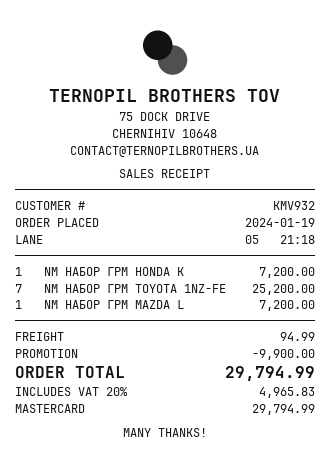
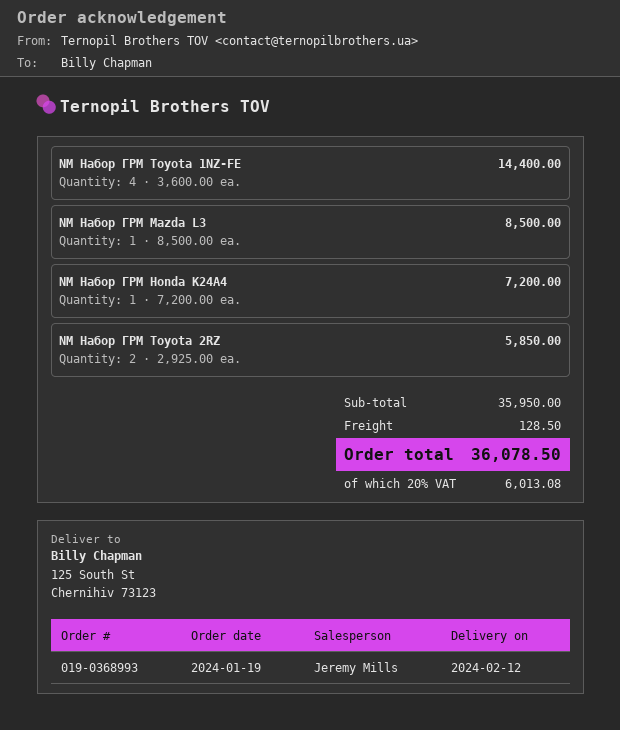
NM НАБОР ГРМ TOYOTA 1NZ-FE: 7 for 25200.00 -> 4 for 14400.00
NM НАБОР ГРМ MAZDA L: 1 for 7200.00 -> 1 for 8500.00
NM Набор ГРМ Toyota 2RZ: none -> 2 for 5850.00
discount: 9900.00 -> none
shipping: 94.99 -> 128.50
tax: 20% = 4965.83 -> 20% = 6013.08
total: 29794.99 -> 36078.50

